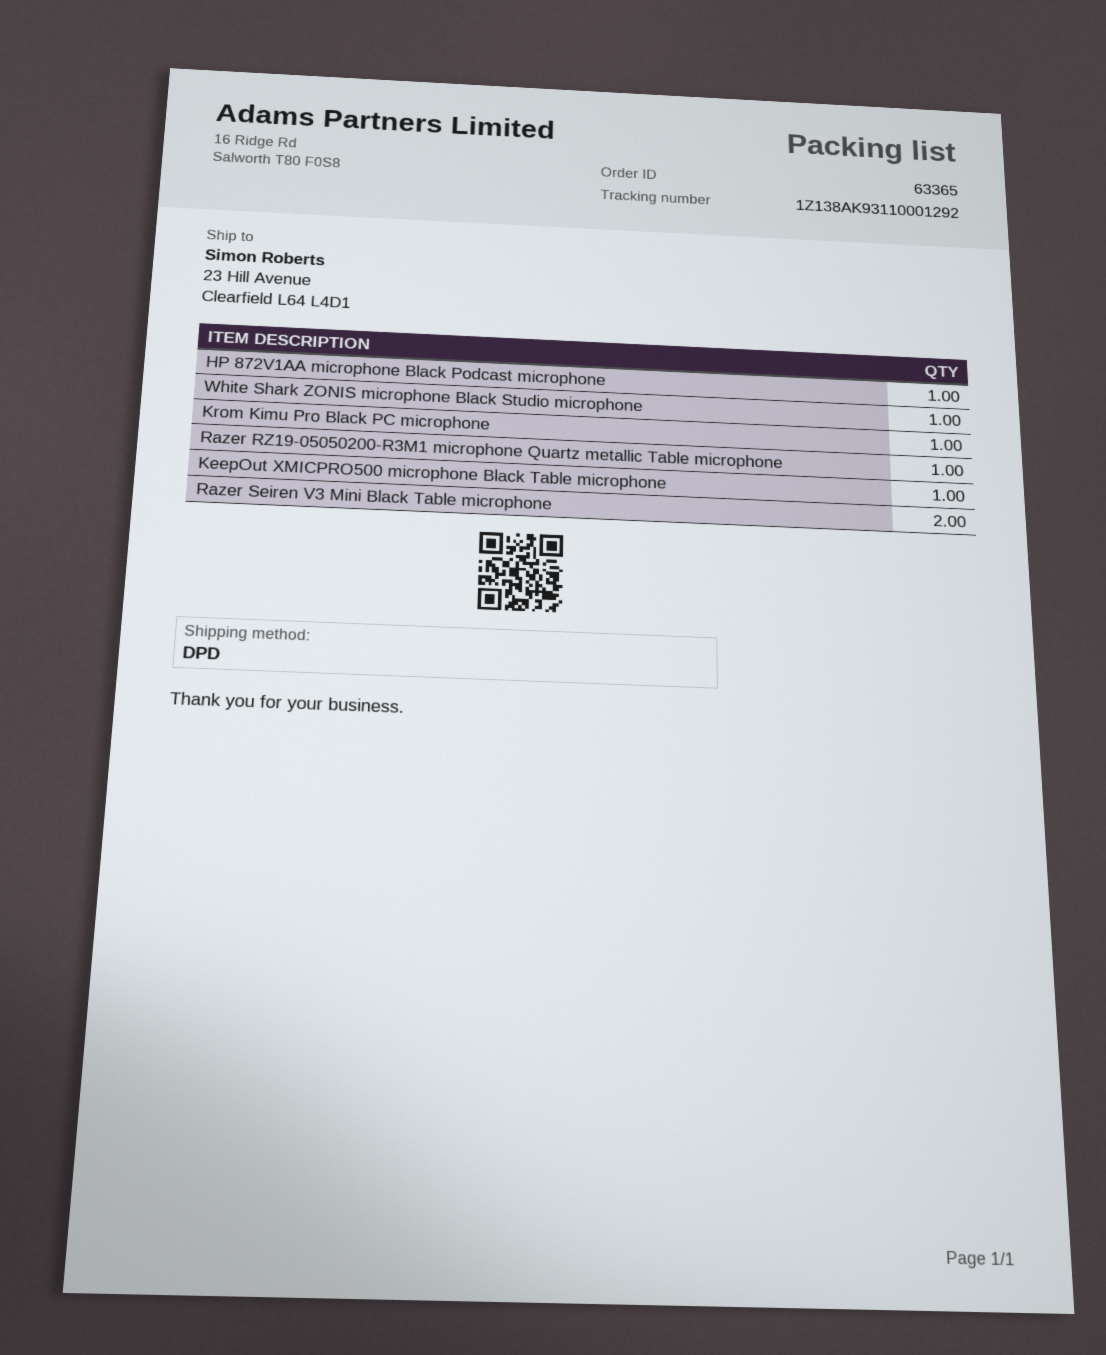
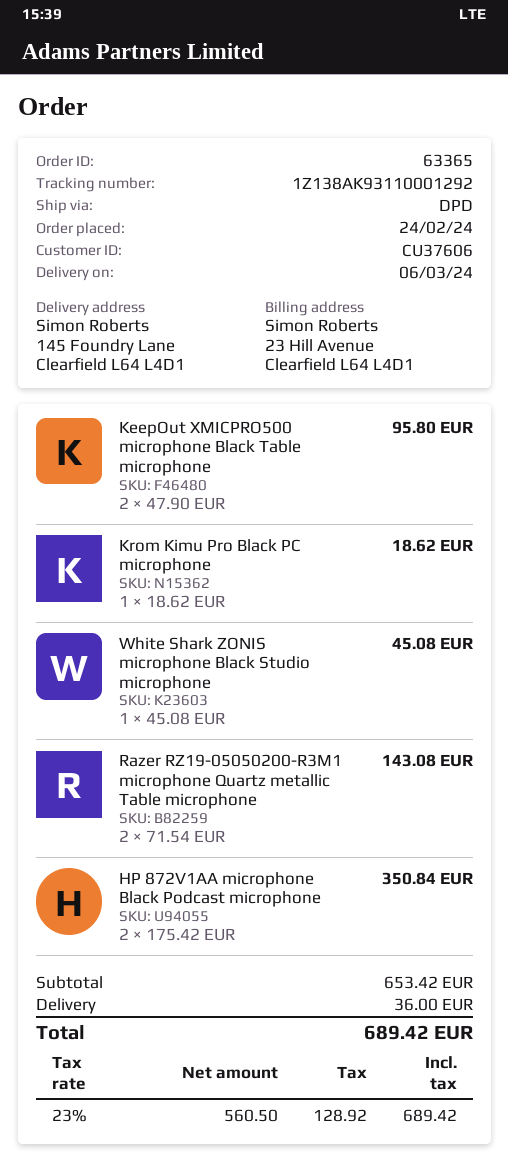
ship to: 23 Hill Avenue, Clearfield L64 L4D1 -> 145 Foundry Lane, Clearfield L64 L4D1
HP 872V1AA microphone Black Podcast microphone: 1 -> 2
Razer RZ19-05050200-R3M1 microphone Quartz metallic Table microphone: 1 -> 2
KeepOut XMICPRO500 microphone Black Table microphone: 1 -> 2
Razer Seiren V3 Mini Black Table microphone: 2 -> none

